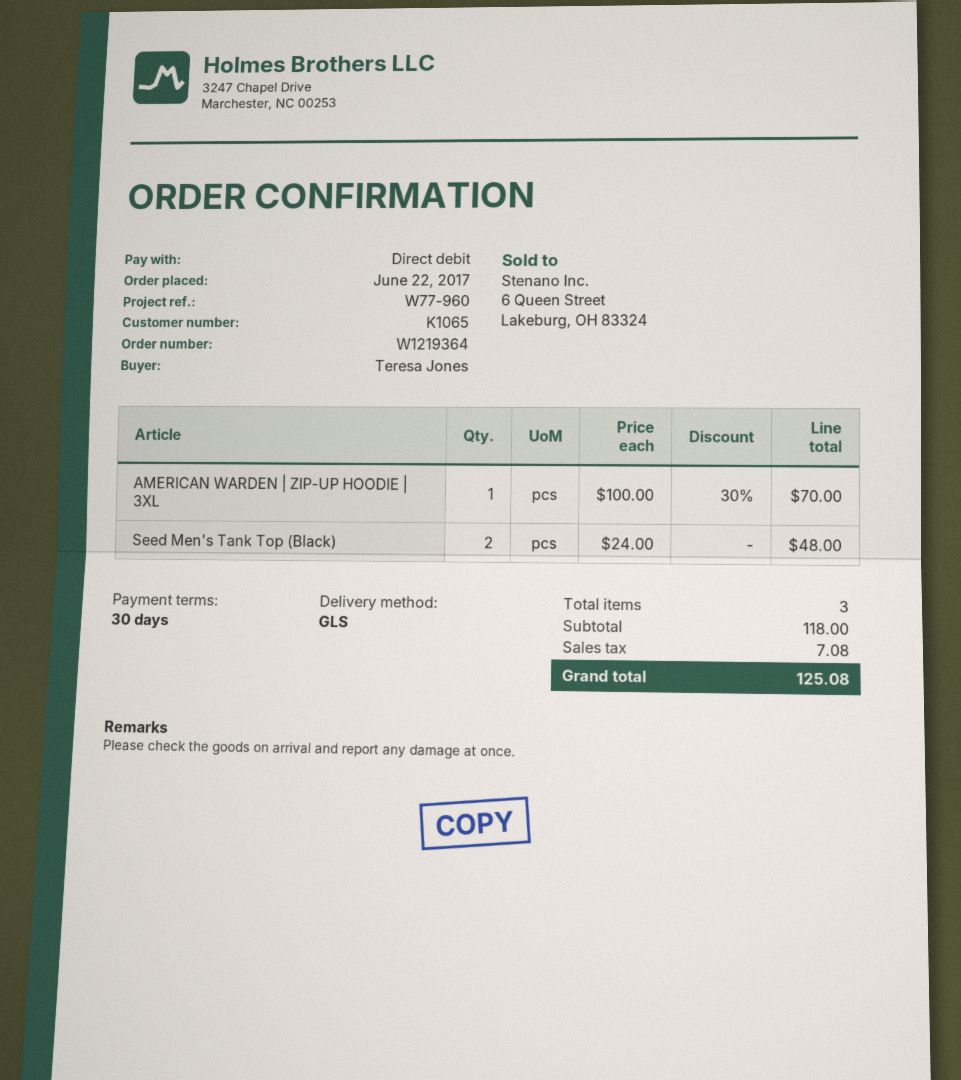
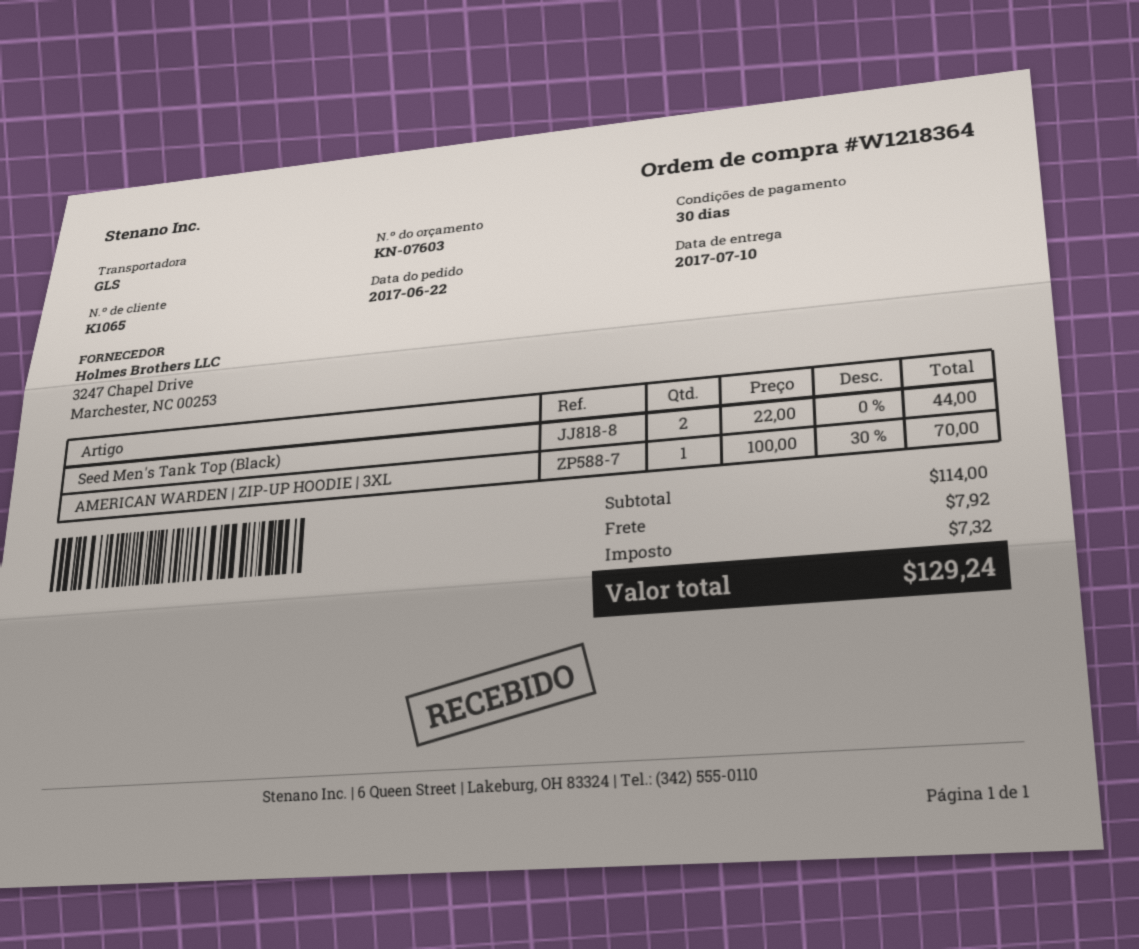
order number: W1219364 -> W1218364
Seed Men's Tank Top (Black): 2 x 24.00 = 48.00 -> 2 x 22.00 = 44.00
subtotal: 118.00 -> 114.00
shipping: none -> 7.92
tax: 7.08 -> 7.32
total: 125.08 -> 129.24

